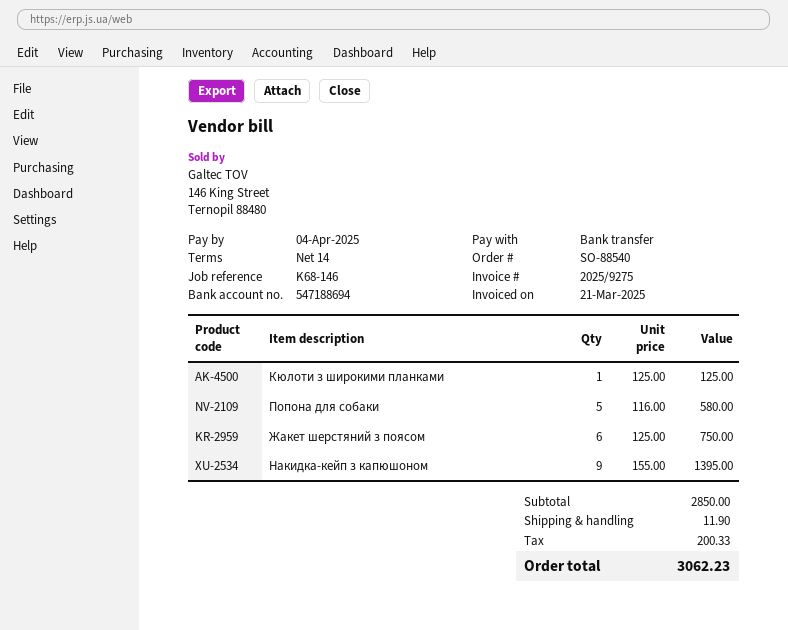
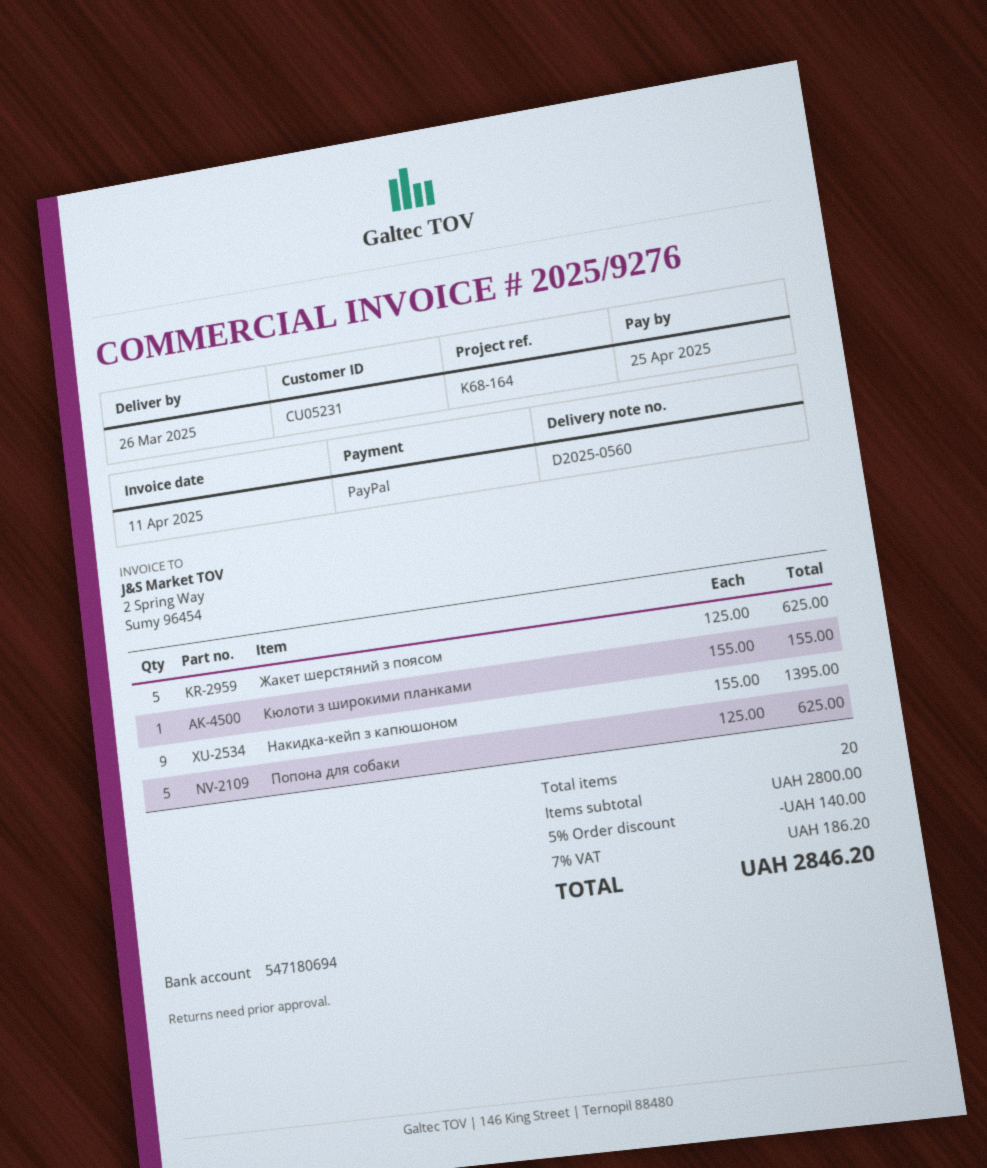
invoice number: 2025/9275 -> 2025/9276
invoice date: 2025-03-21 -> 2025-04-11
due date: 2025-04-04 -> 2025-04-25
reference: K68-146 -> K68-164
payment method: bank transfer -> PayPal
bank account: 547188694 -> 547180694
Кюлоти з широкими планками: 1 x 125.00 = 125.00 -> 1 x 155.00 = 155.00
Попона для собаки: 5 x 116.00 = 580.00 -> 5 x 125.00 = 625.00
Жакет шерстяний з поясом: 6 x 125.00 = 750.00 -> 5 x 125.00 = 625.00
subtotal: 2850.00 -> 2800.00
discount: none -> 5% = 140.00
shipping: 11.90 -> none
tax: 200.33 -> 186.20
total: 3062.23 -> 2846.20

